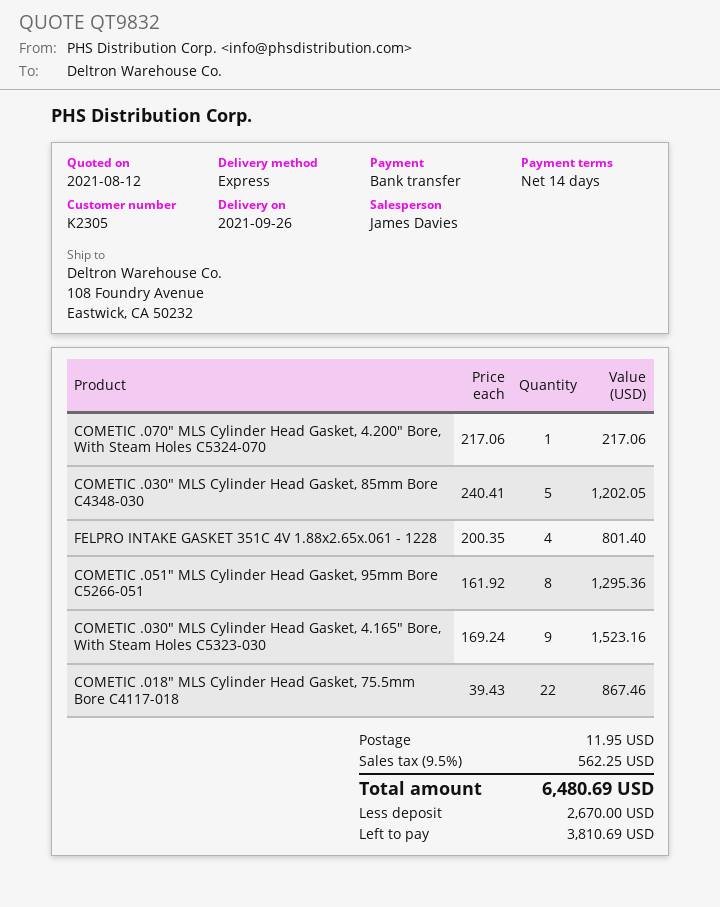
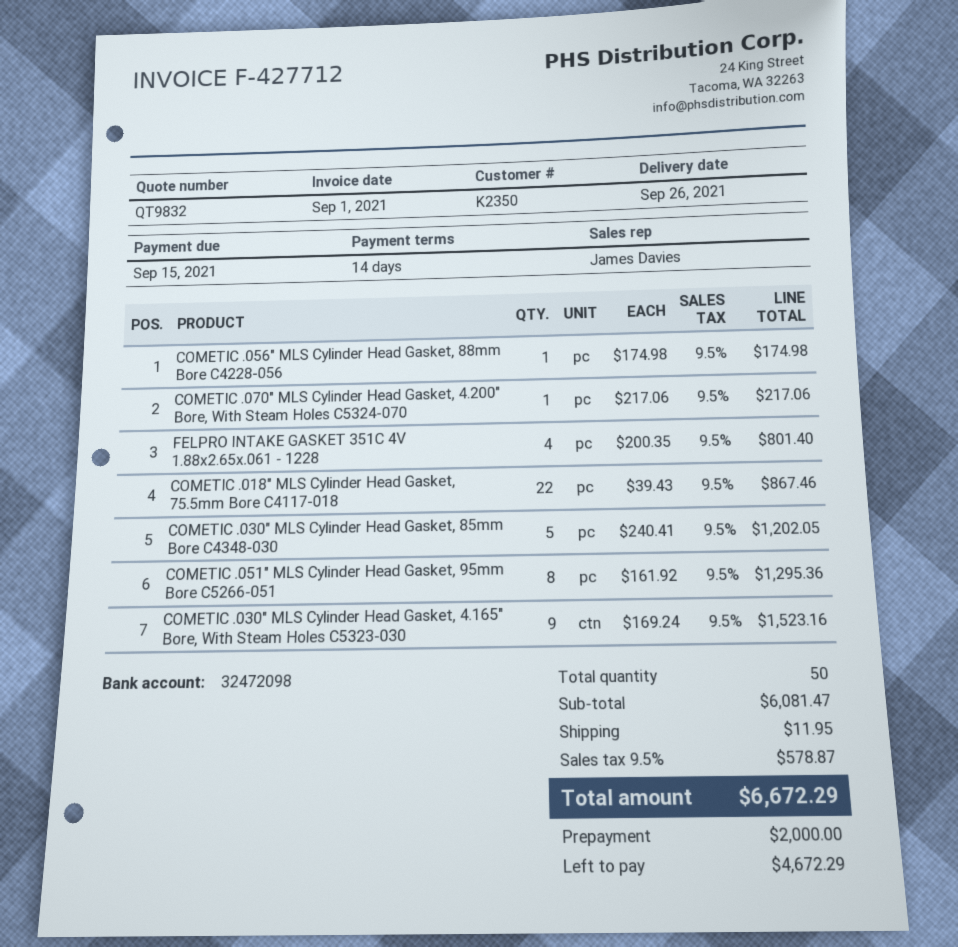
customer number: K2305 -> K2350
COMETIC .056" MLS Cylinder Head Gasket, 88mm Bore C4228-056: none -> 1 x 174.98 = 174.98
tax: 9.5% = 562.25 -> 9.5% = 578.87
total: 6480.69 -> 6672.29
deposit: 2670.00 -> 2000.00
balance: 3810.69 -> 4672.29

